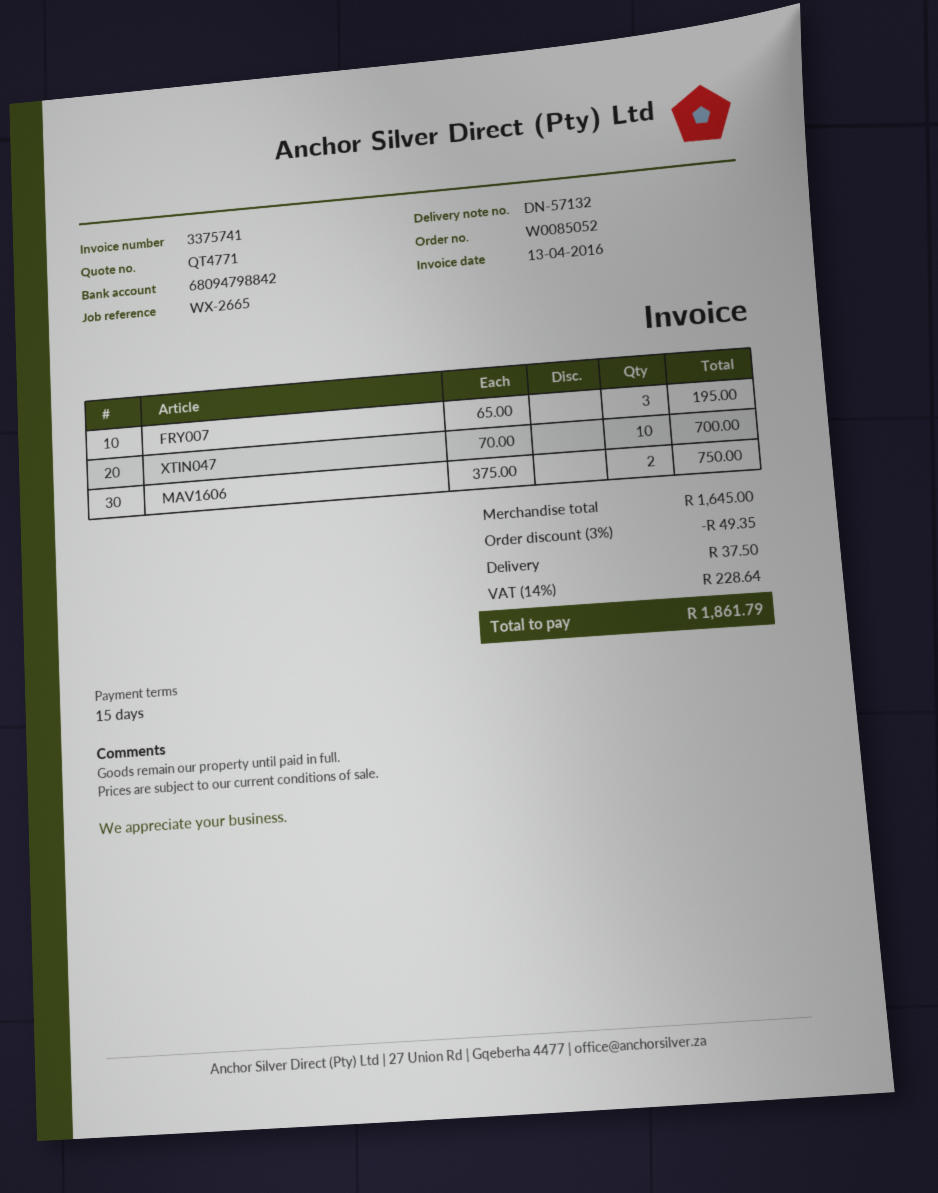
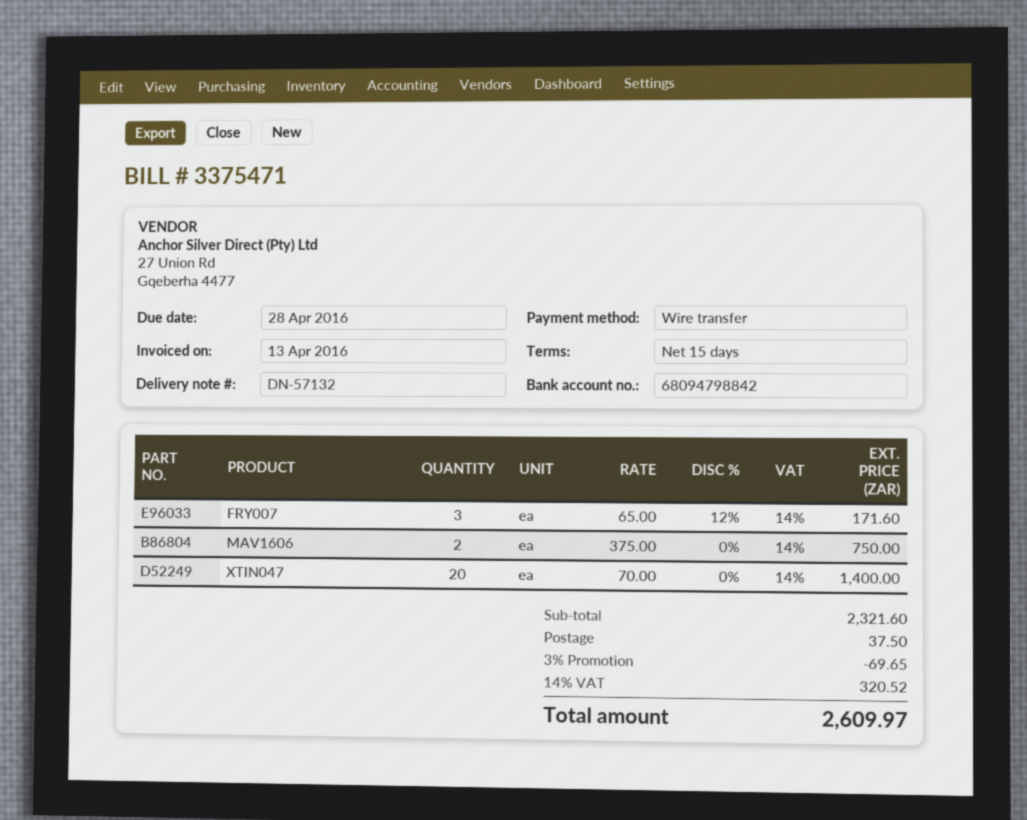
invoice number: 3375741 -> 3375471
FRY007: 3 x 65.00 = 195.00 -> 3 x 65.00 - 12% = 171.60
XTIN047: 10 x 70.00 = 700.00 -> 20 x 70.00 = 1400.00
subtotal: 1645.00 -> 2321.60
discount: 3% = 49.35 -> 3% = 69.65
tax: 14% = 228.64 -> 14% = 320.52
total: 1861.79 -> 2609.97

